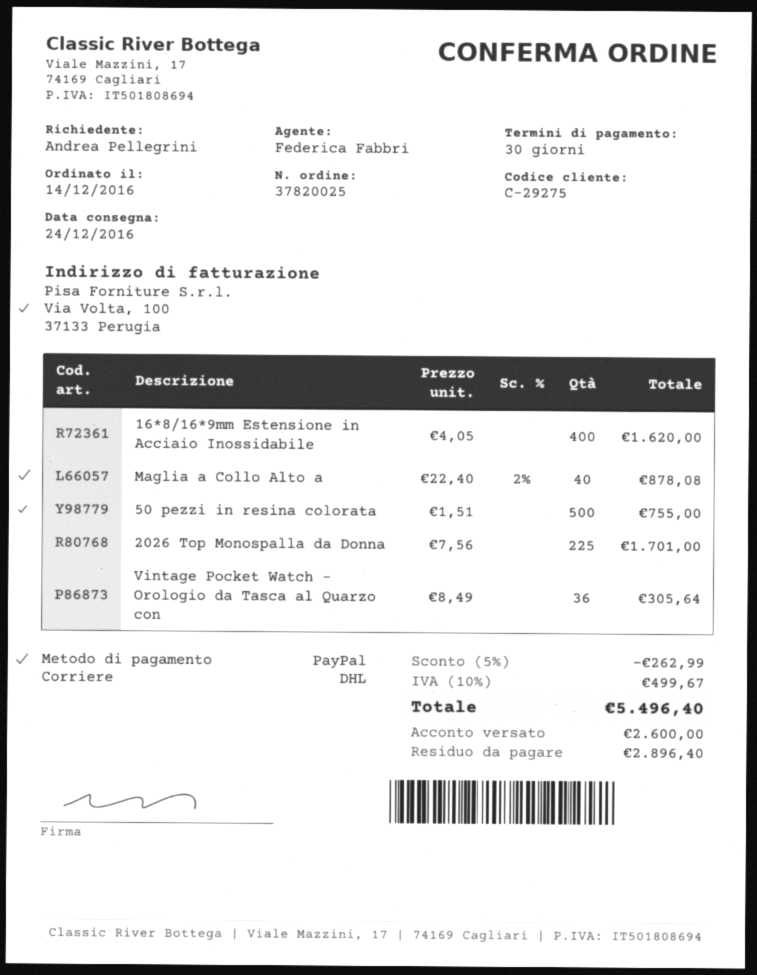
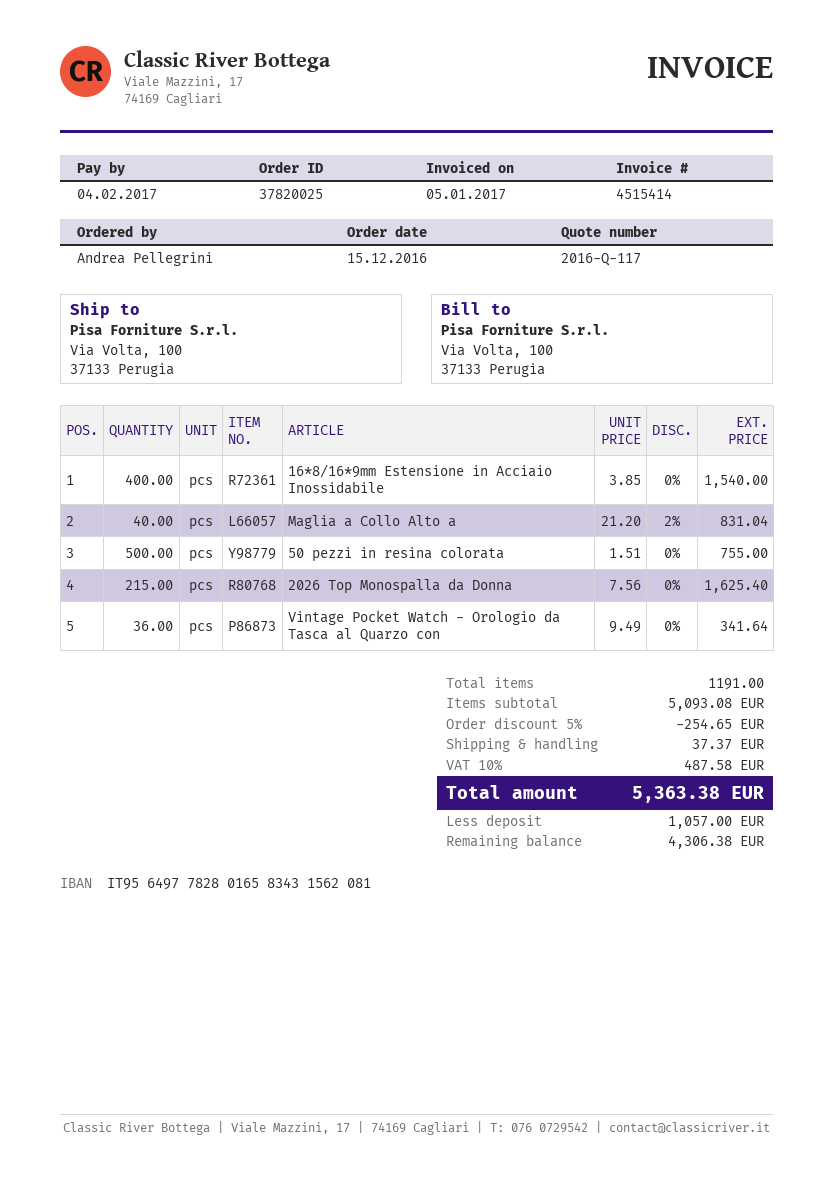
order date: 2016-12-14 -> 2016-12-15
16*8/16*9mm Estensione in Acciaio Inossidabile: 400 x 4.05 = 1620.00 -> 400 x 3.85 = 1540.00
Maglia a Collo Alto a: 40 x 22.40 - 2% = 878.08 -> 40 x 21.20 - 2% = 831.04
2026 Top Monospalla da Donna: 225 x 7.56 = 1701.00 -> 215 x 7.56 = 1625.40
Vintage Pocket Watch - Orologio da Tasca al Quarzo con: 36 x 8.49 = 305.64 -> 36 x 9.49 = 341.64
discount: 5% = 262.99 -> 5% = 254.65
shipping: none -> 37.37
tax: 10% = 499.67 -> 10% = 487.58
total: 5496.40 -> 5363.38
deposit: 2600.00 -> 1057.00
balance: 2896.40 -> 4306.38

